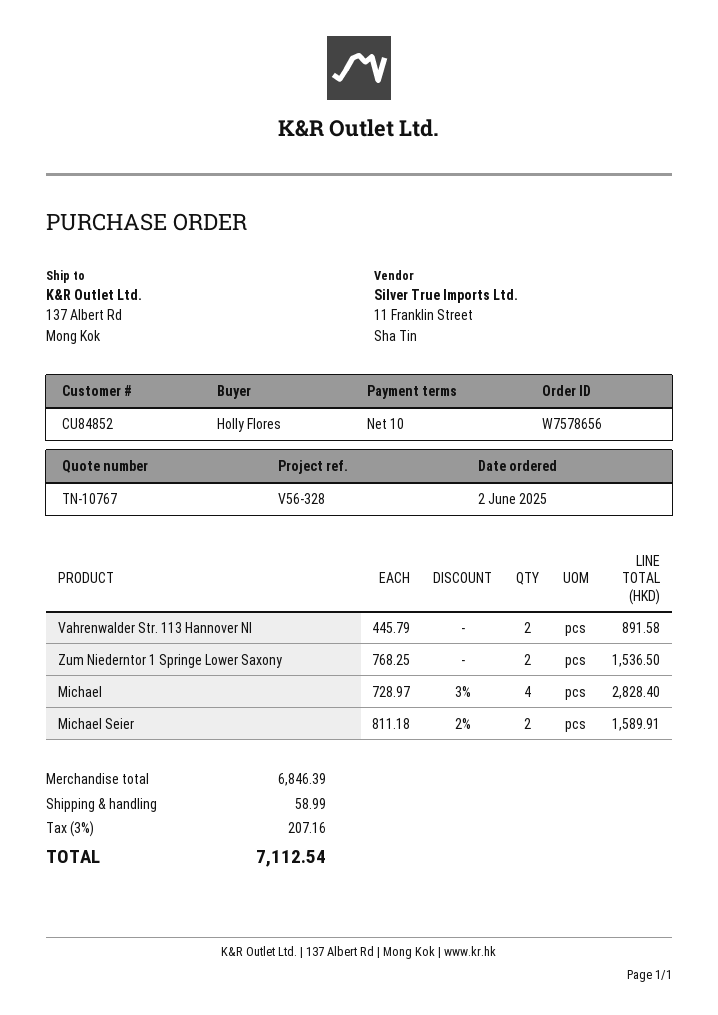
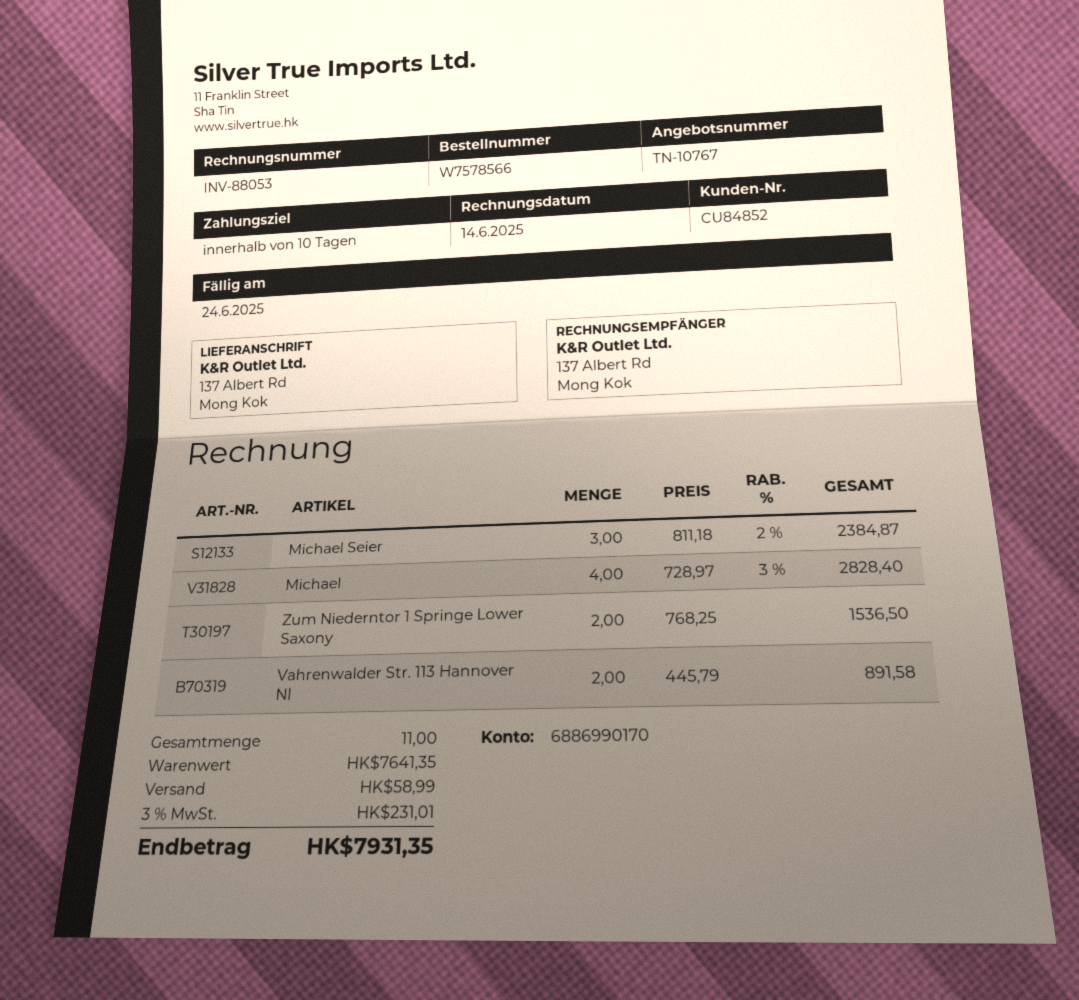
order number: W7578656 -> W7578566
Michael Seier: 2 x 811.18 - 2% = 1589.91 -> 3 x 811.18 - 2% = 2384.87
subtotal: 6846.39 -> 7641.35
tax: 3% = 207.16 -> 3% = 231.01
total: 7112.54 -> 7931.35

